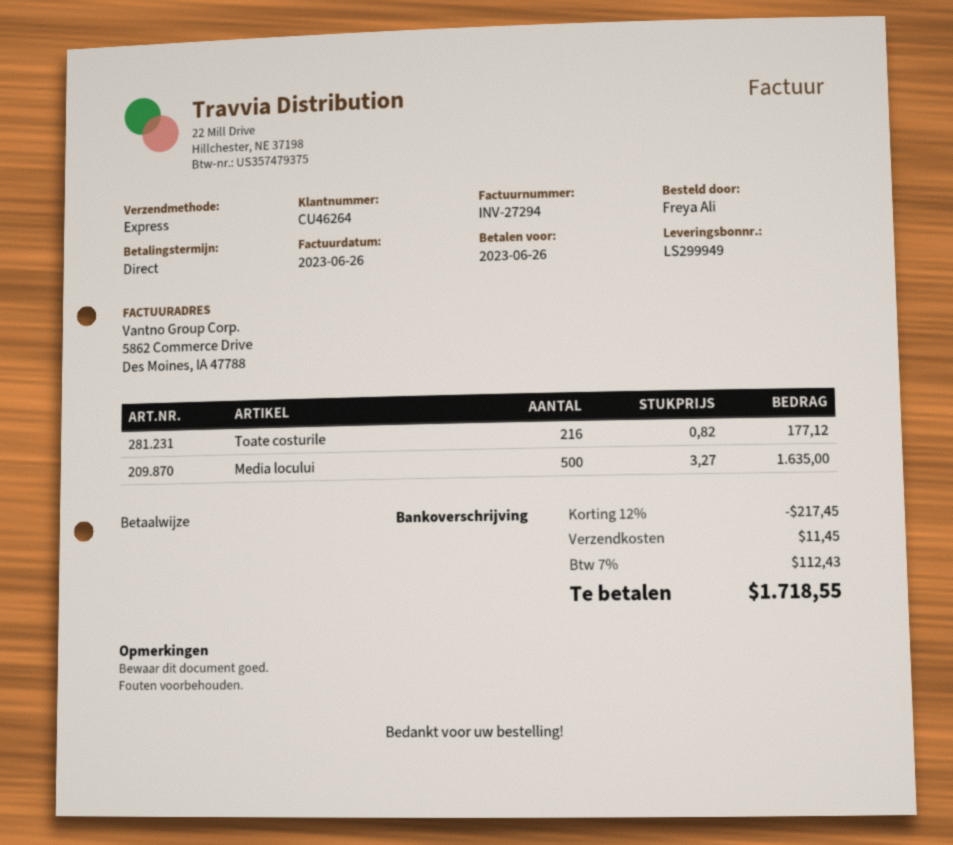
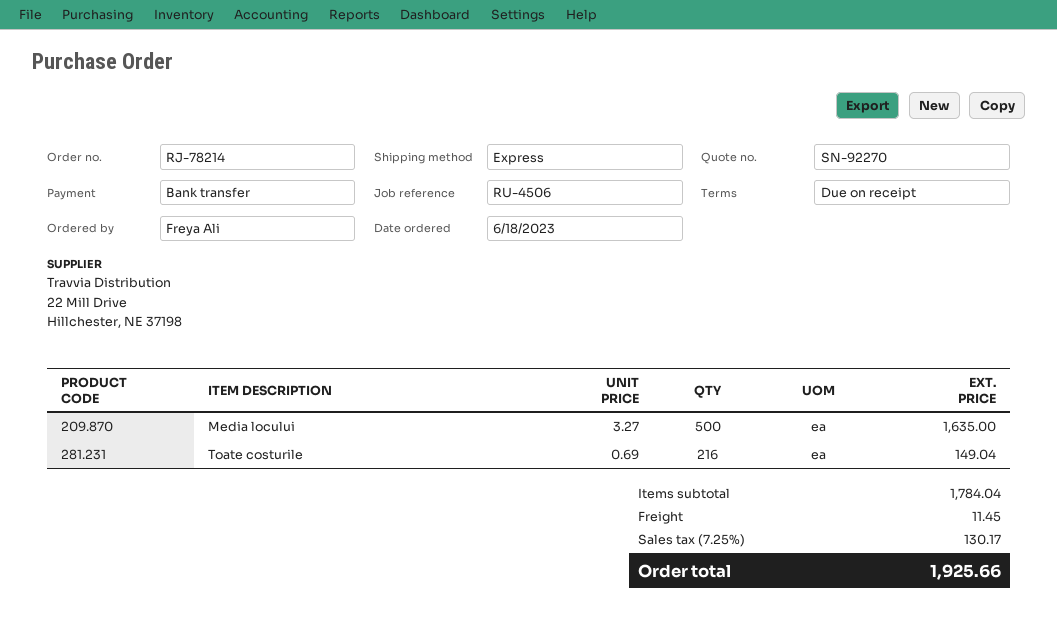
Toate costurile: 216 x 0.82 = 177.12 -> 216 x 0.69 = 149.04
discount: 12% = 217.45 -> none
tax: 7% = 112.43 -> 7.25% = 130.17
total: 1718.55 -> 1925.66

